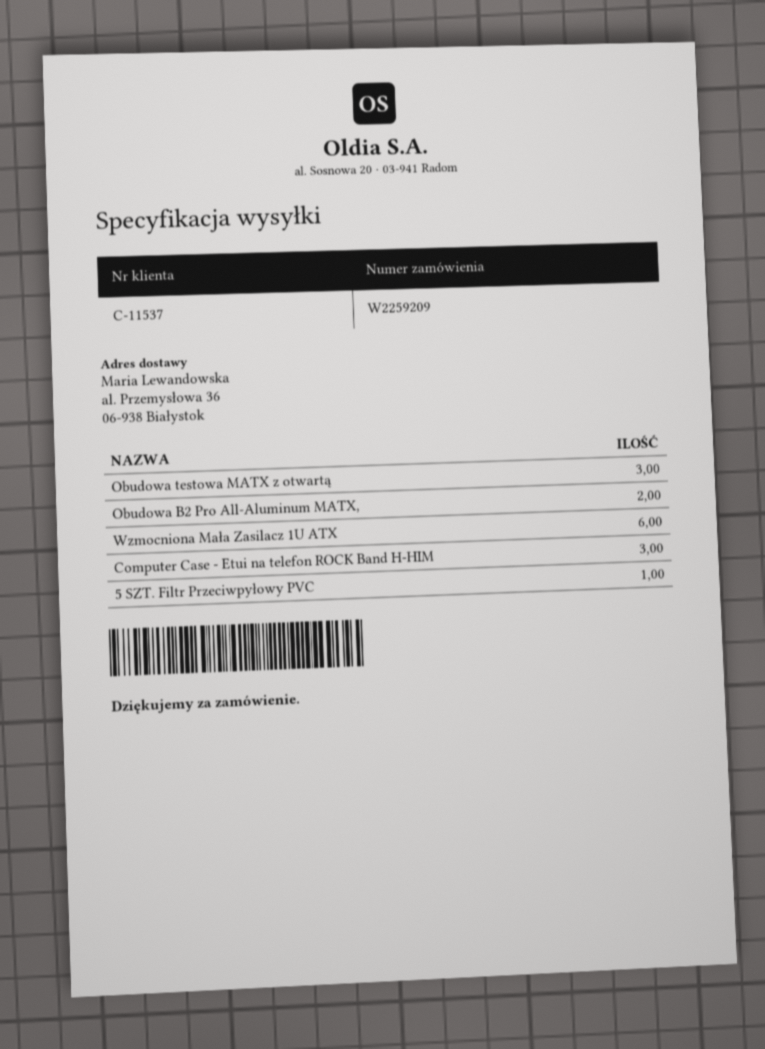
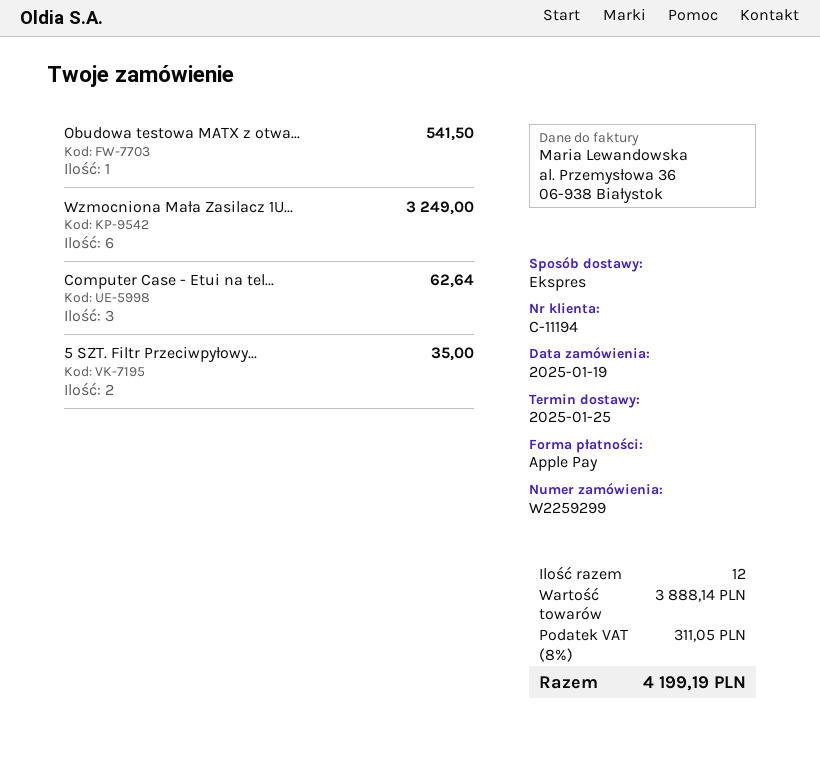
order number: W2259209 -> W2259299
customer number: C-11537 -> C-11194
Obudowa testowa MATX z otwartą: 3 -> 1
Obudowa B2 Pro All-Aluminum MATX,: 2 -> none
5 SZT. Filtr Przeciwpyłowy PVC: 1 -> 2

